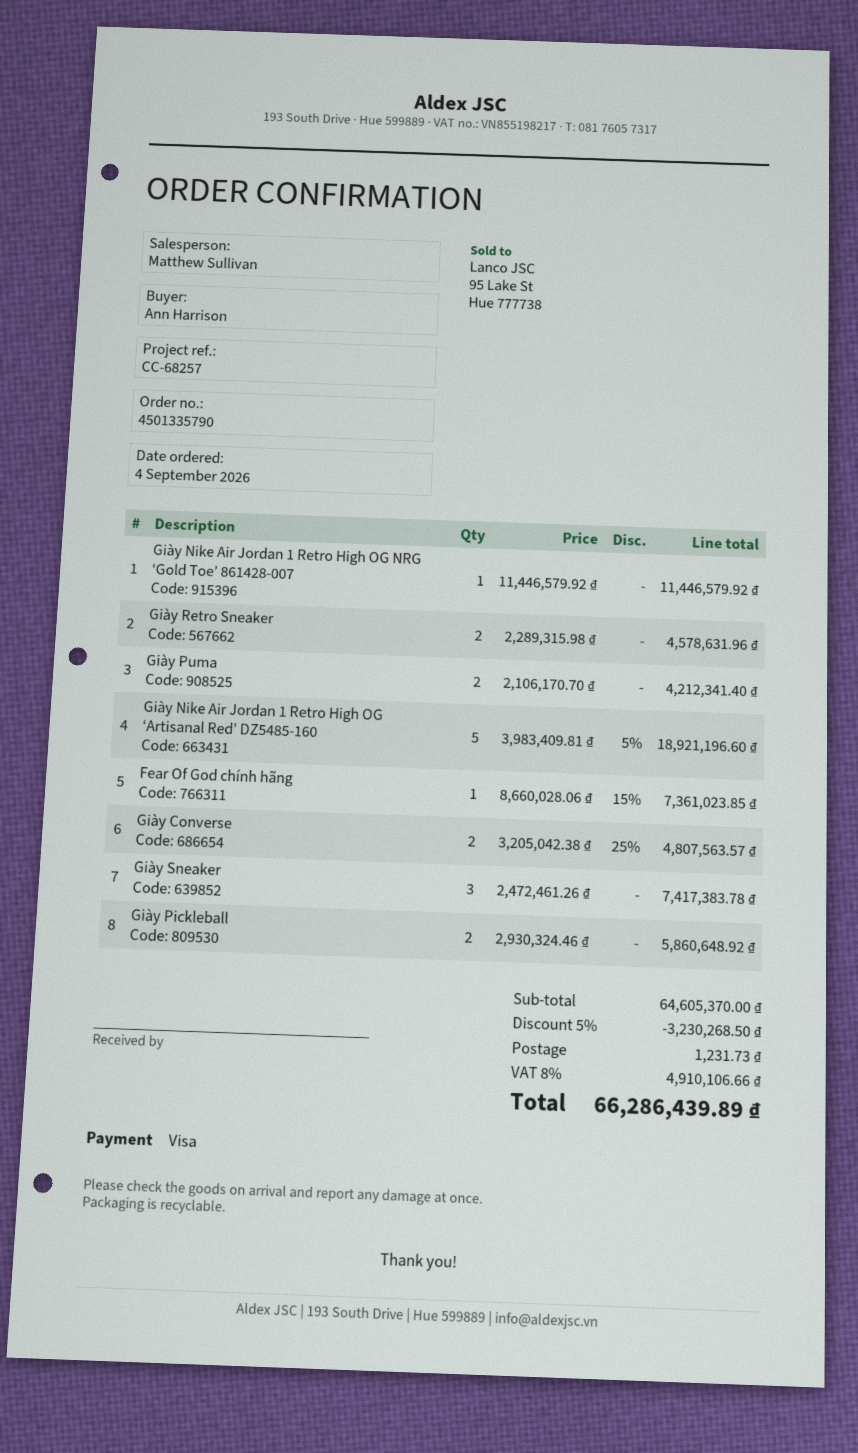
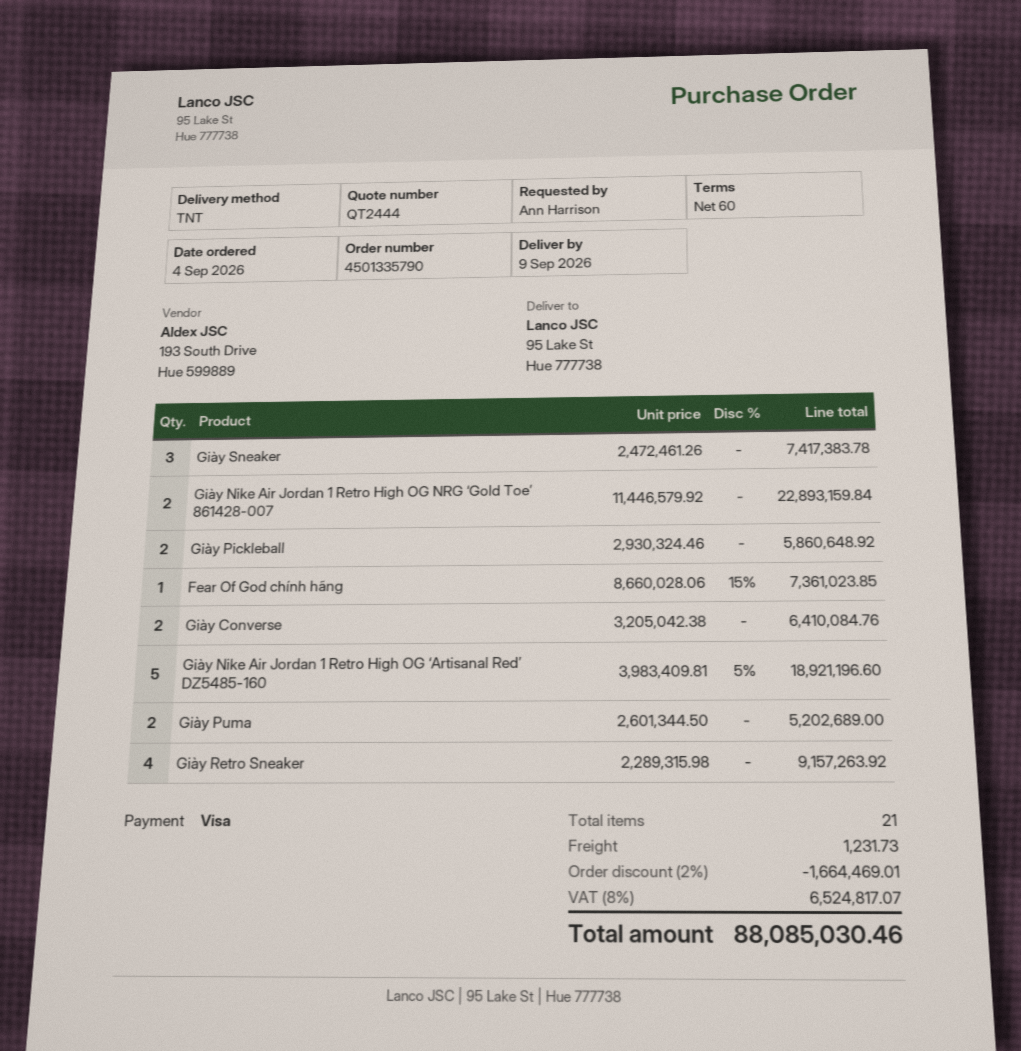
Giày Nike Air Jordan 1 Retro High OG NRG ‘Gold Toe’ 861428-007: 1 x 11446579.92 = 11446579.92 -> 2 x 11446579.92 = 22893159.84
Giày Retro Sneaker: 2 x 2289315.98 = 4578631.96 -> 4 x 2289315.98 = 9157263.92
Giày Puma: 2 x 2106170.70 = 4212341.40 -> 2 x 2601344.50 = 5202689.00
Giày Converse: 2 x 3205042.38 - 25% = 4807563.57 -> 2 x 3205042.38 = 6410084.76
discount: 5% = 3230268.50 -> 2% = 1664469.01
tax: 8% = 4910106.66 -> 8% = 6524817.07
total: 66286439.89 -> 88085030.46

